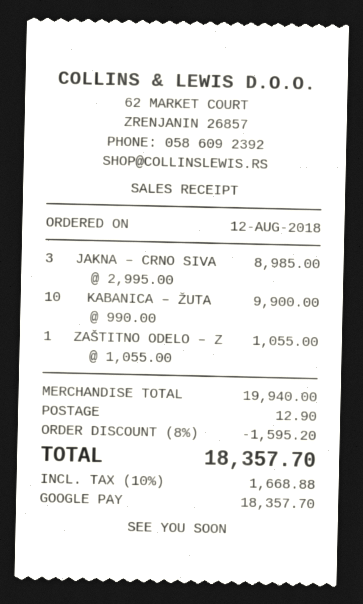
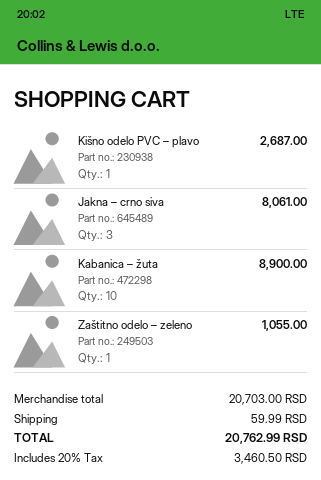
JAKNA – CRNO SIVA: 3 for 8985.00 -> 3 for 8061.00
KABANICA – ŽUTA: 10 for 9900.00 -> 10 for 8900.00
Kišno odelo PVC – plavo: none -> 1 for 2687.00
subtotal: 19940.00 -> 20703.00
discount: 8% = 1595.20 -> none
shipping: 12.90 -> 59.99
tax: 10% = 1668.88 -> 20% = 3460.50
total: 18357.70 -> 20762.99

